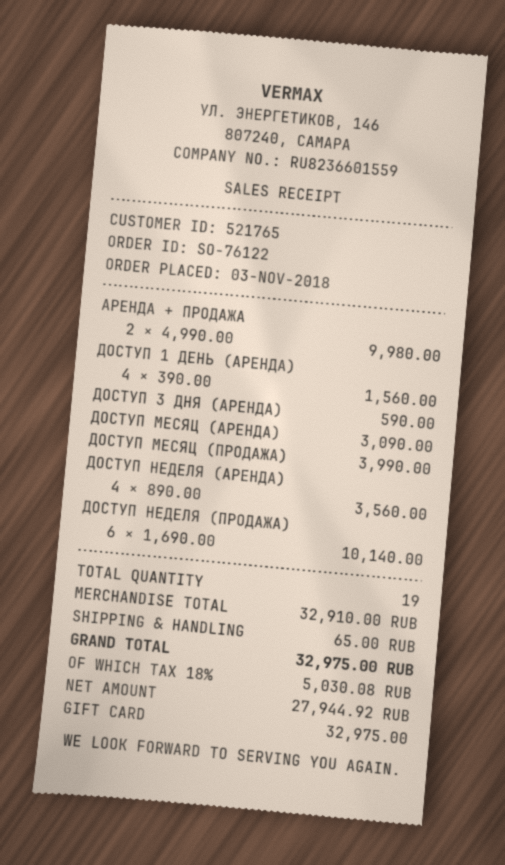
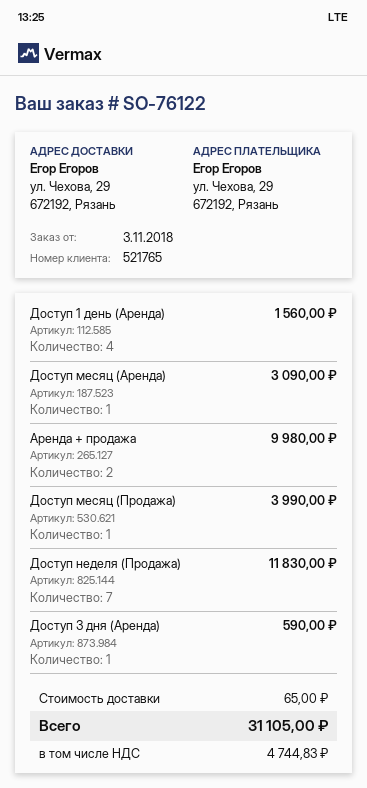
ДОСТУП НЕДЕЛЯ (АРЕНДА): 4 for 3560.00 -> none
ДОСТУП НЕДЕЛЯ (ПРОДАЖА): 6 for 10140.00 -> 7 for 11830.00
tax: 5030.08 -> 4744.83
total: 32975.00 -> 31105.00

